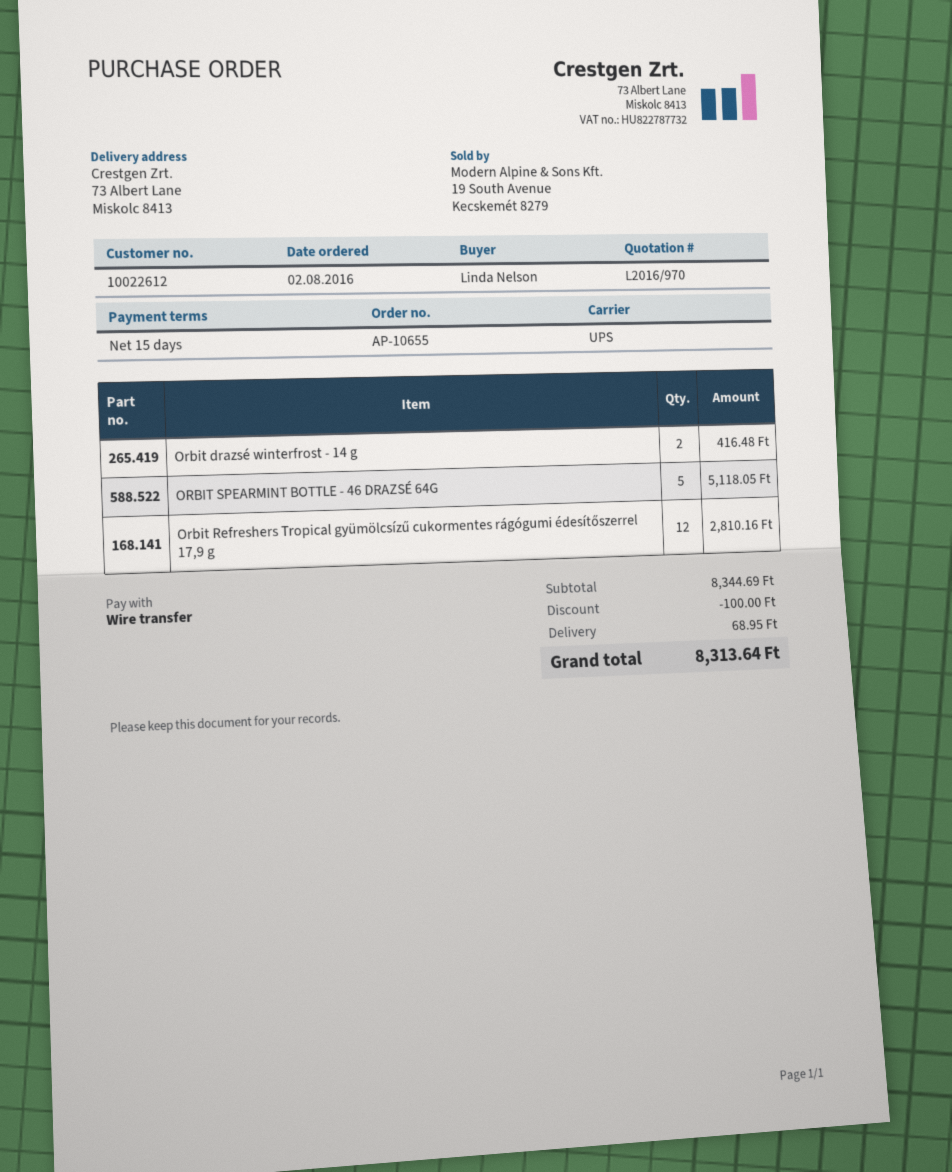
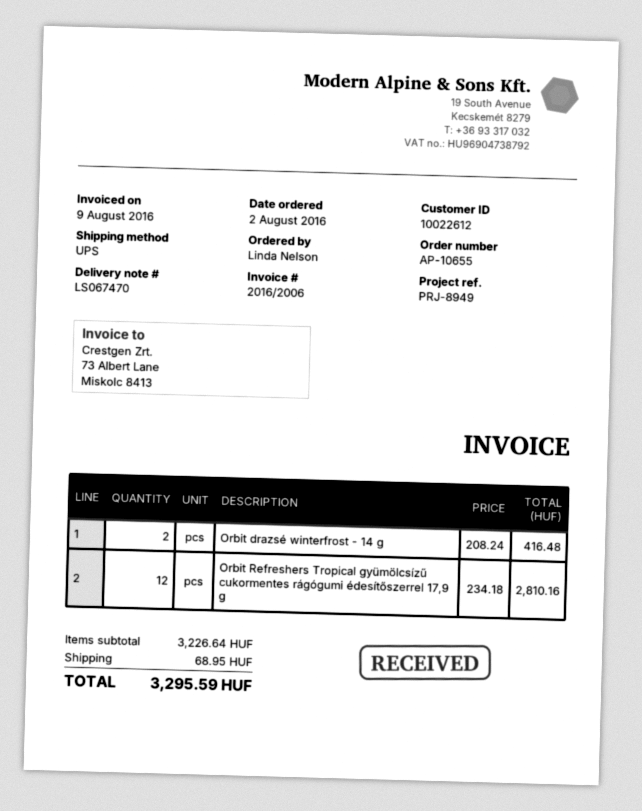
ORBIT SPEARMINT BOTTLE - 46 DRAZSÉ 64G: 5 for 5118.05 -> none
subtotal: 8344.69 -> 3226.64
discount: 100.00 -> none
total: 8313.64 -> 3295.59

